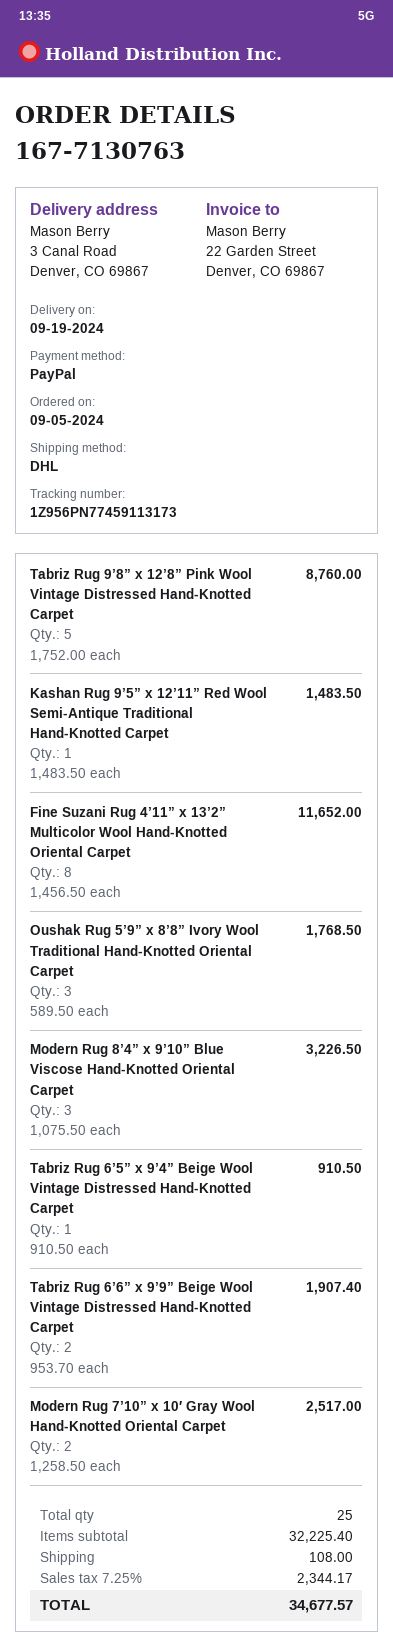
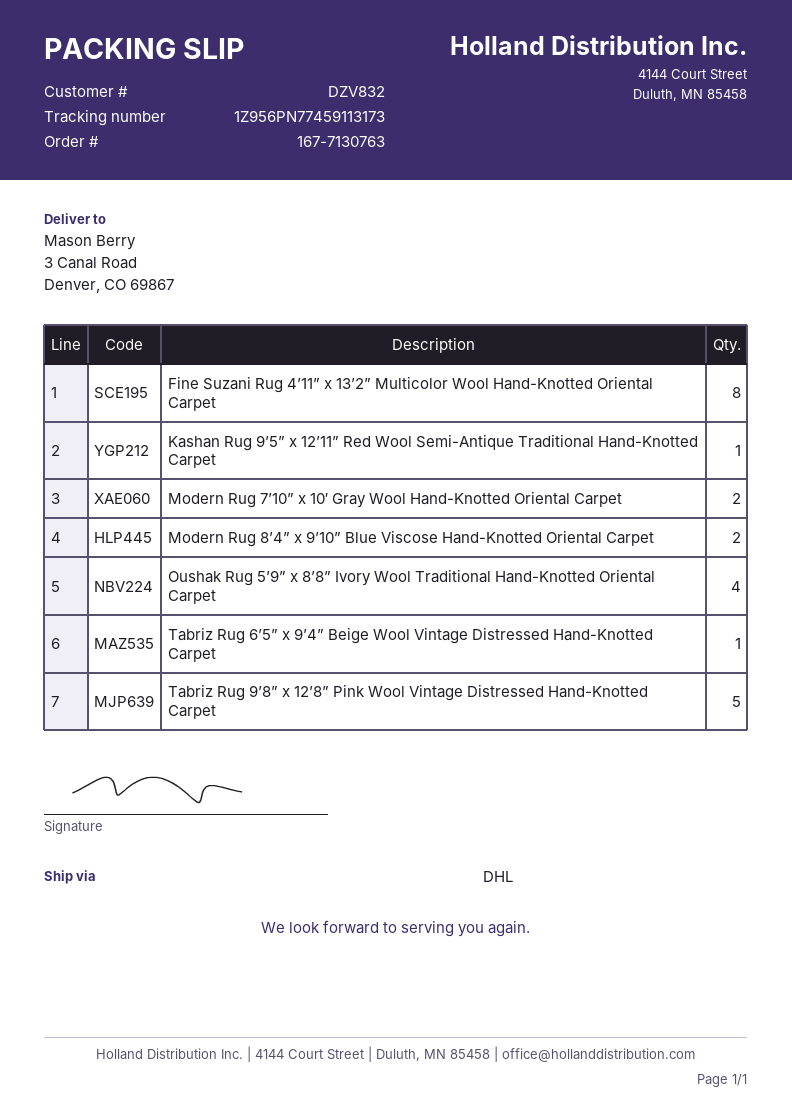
Oushak Rug 5’9” x 8’8” Ivory Wool Traditional Hand-Knotted Oriental Carpet: 3 -> 4
Modern Rug 8’4” x 9’10” Blue Viscose Hand-Knotted Oriental Carpet: 3 -> 2
Tabriz Rug 6’6” x 9’9” Beige Wool Vintage Distressed Hand-Knotted Carpet: 2 -> none

